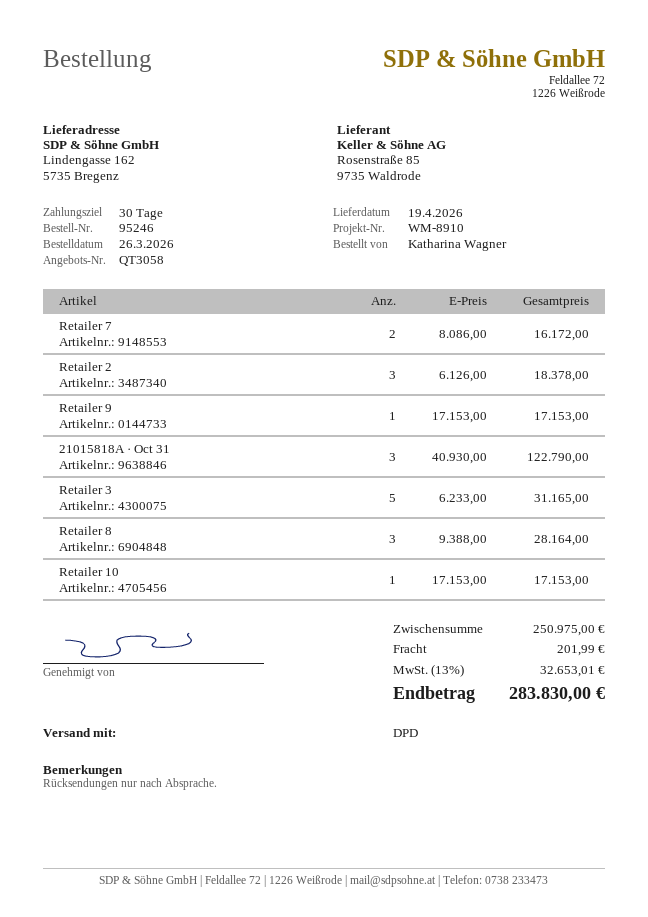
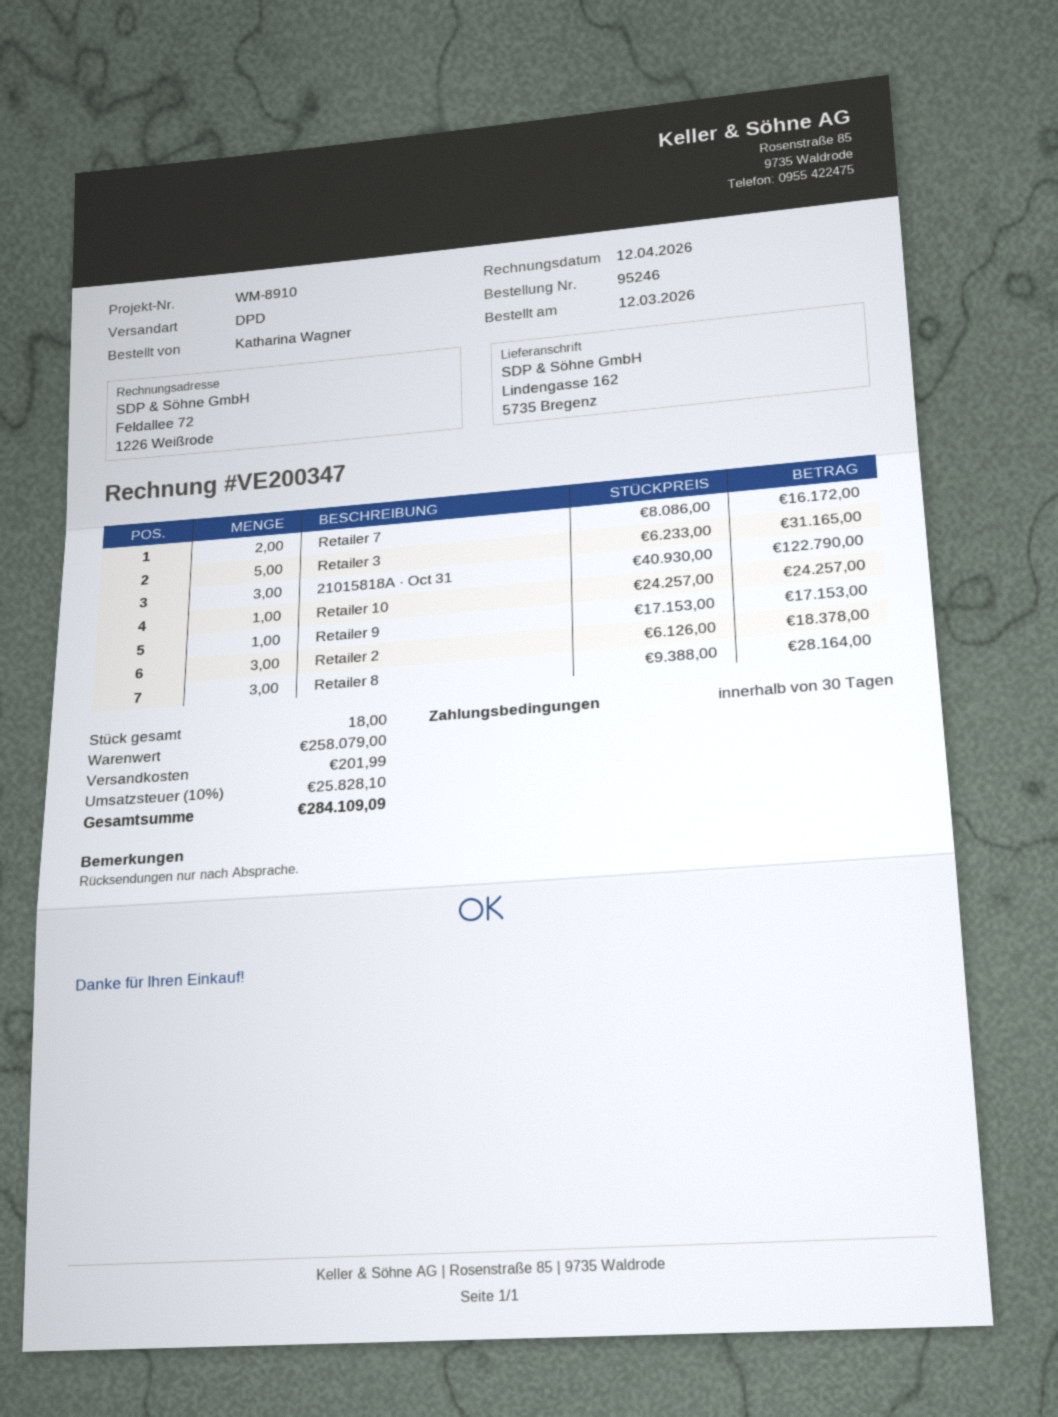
order date: 2026-03-26 -> 2026-03-12
Retailer 10: 1 x 17153.00 = 17153.00 -> 1 x 24257.00 = 24257.00
subtotal: 250975.00 -> 258079.00
tax: 13% = 32653.01 -> 10% = 25828.10
total: 283830.00 -> 284109.09

